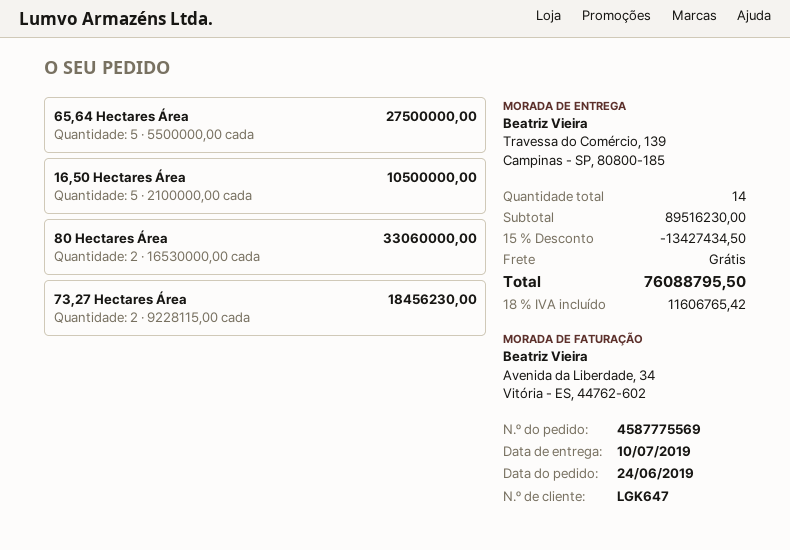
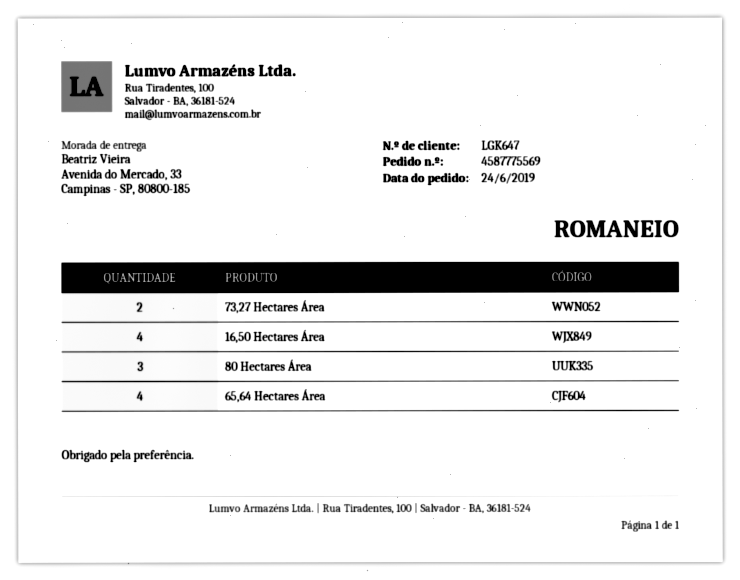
ship to: Travessa do Comércio, 139, Campinas - SP, 80800-185 -> Avenida do Mercado, 33, Campinas - SP, 80800-185
65,64 Hectares Área: 5 -> 4
16,50 Hectares Área: 5 -> 4
80 Hectares Área: 2 -> 3

